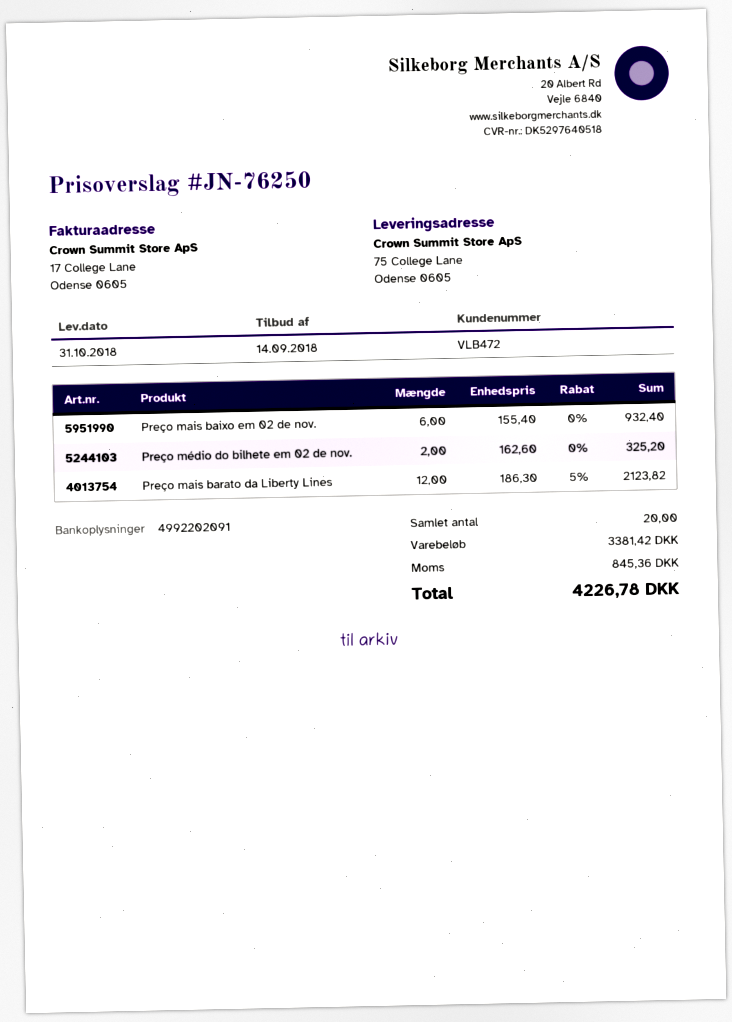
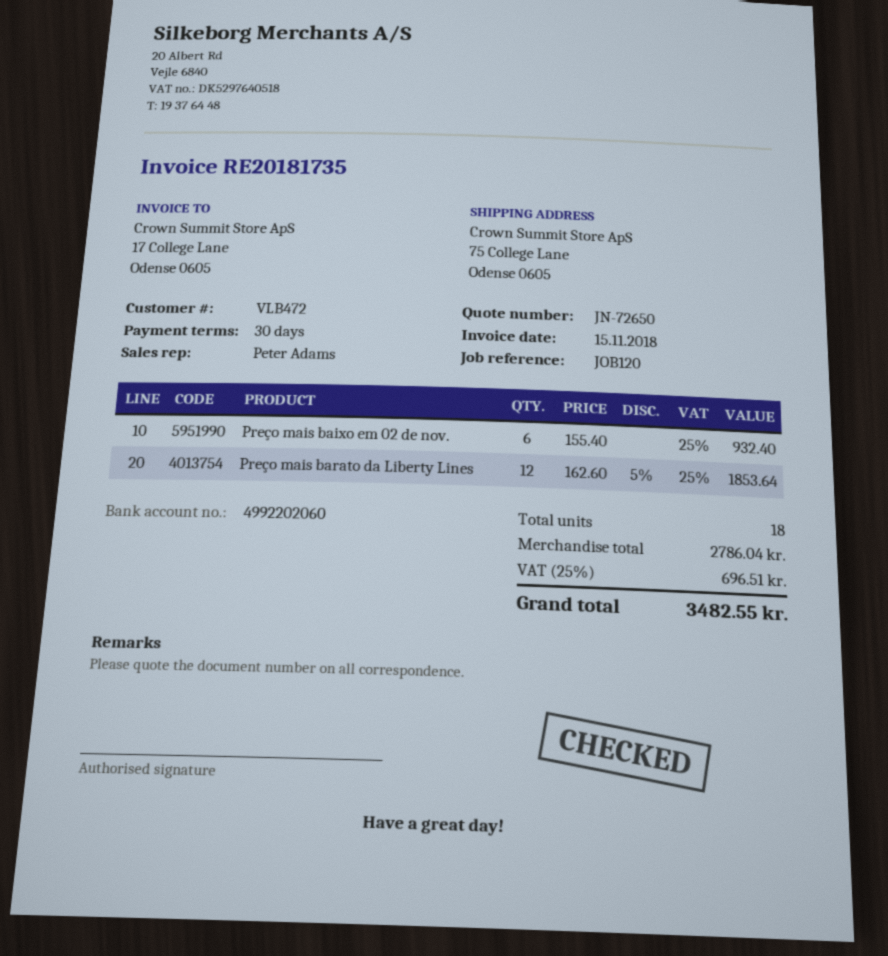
quote number: JN-76250 -> JN-72650
bank account: 4992202091 -> 4992202060
Preço médio do bilhete em 02 de nov.: 2 x 162.60 = 325.20 -> none
Preço mais barato da Liberty Lines: 12 x 186.30 - 5% = 2123.82 -> 12 x 162.60 - 5% = 1853.64
total quantity: 20 -> 18
subtotal: 3381.42 -> 2786.04
tax: 845.36 -> 696.51
total: 4226.78 -> 3482.55

